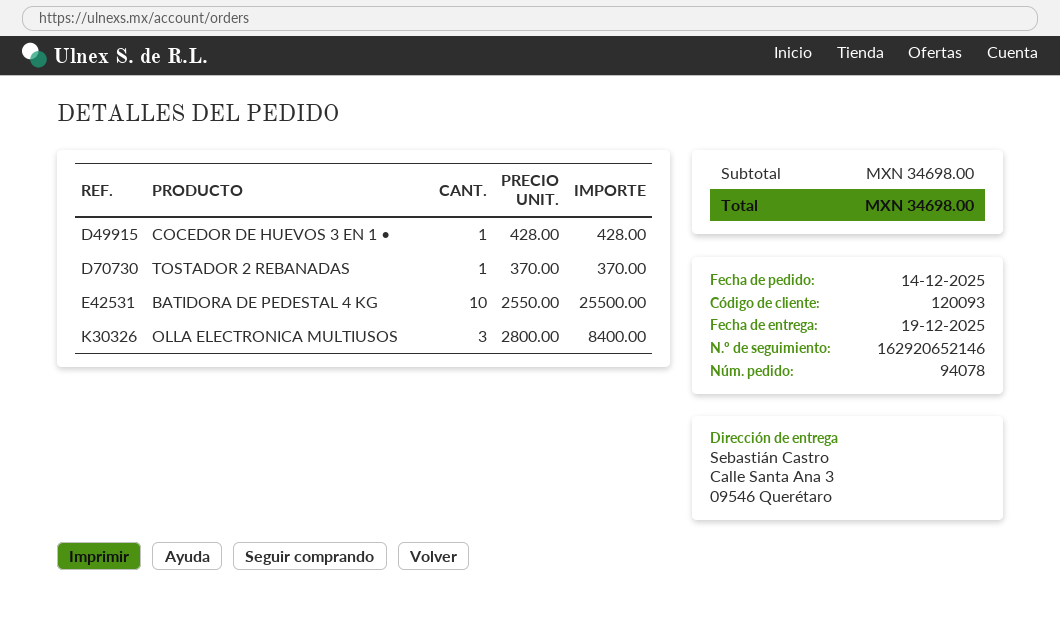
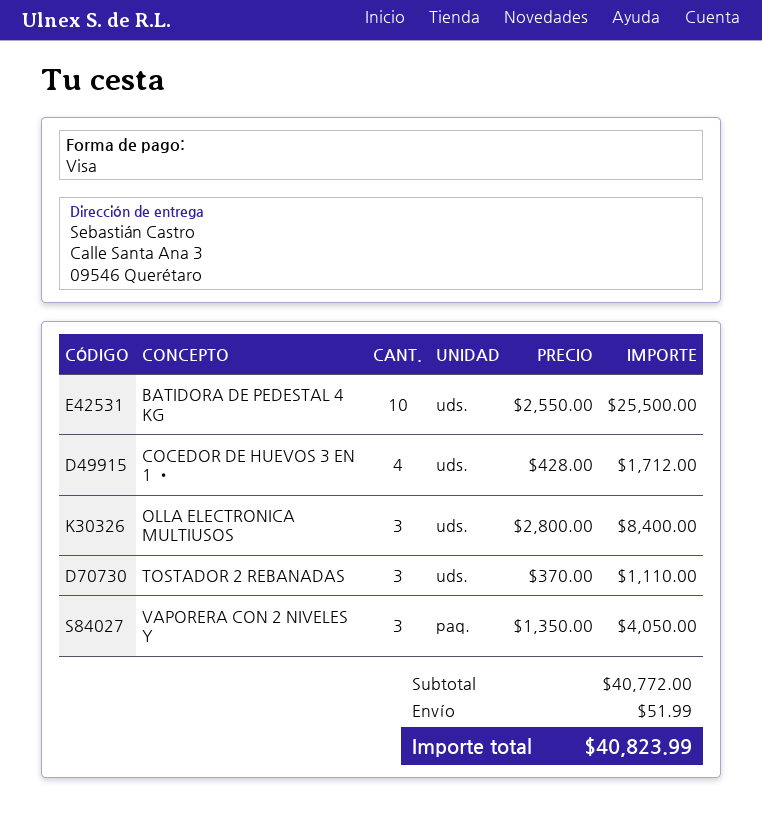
COCEDOR DE HUEVOS 3 EN 1 •: 1 x 428.00 = 428.00 -> 4 x 428.00 = 1712.00
TOSTADOR 2 REBANADAS: 1 x 370.00 = 370.00 -> 3 x 370.00 = 1110.00
VAPORERA CON 2 NIVELES Y: none -> 3 x 1350.00 = 4050.00
subtotal: 34698.00 -> 40772.00
shipping: none -> 51.99
total: 34698.00 -> 40823.99

